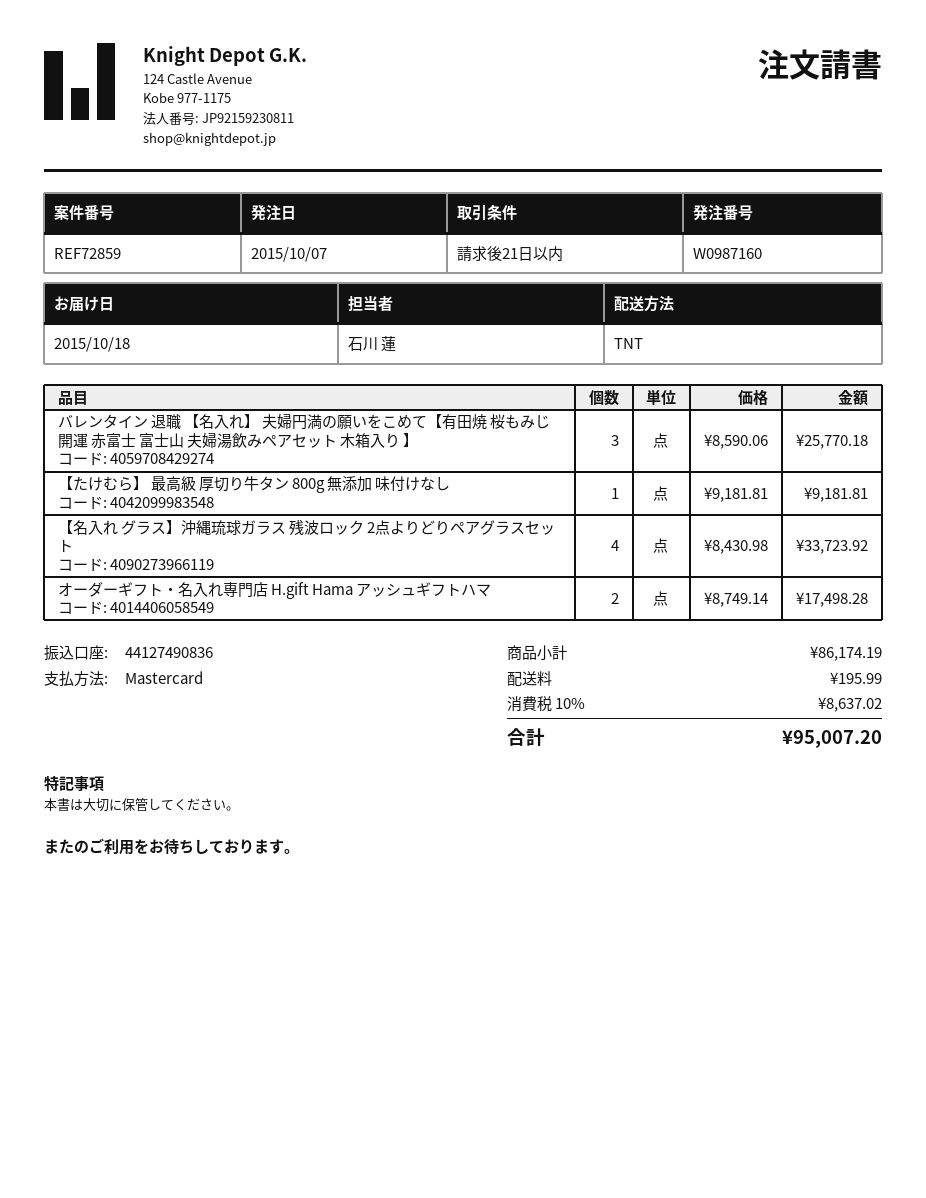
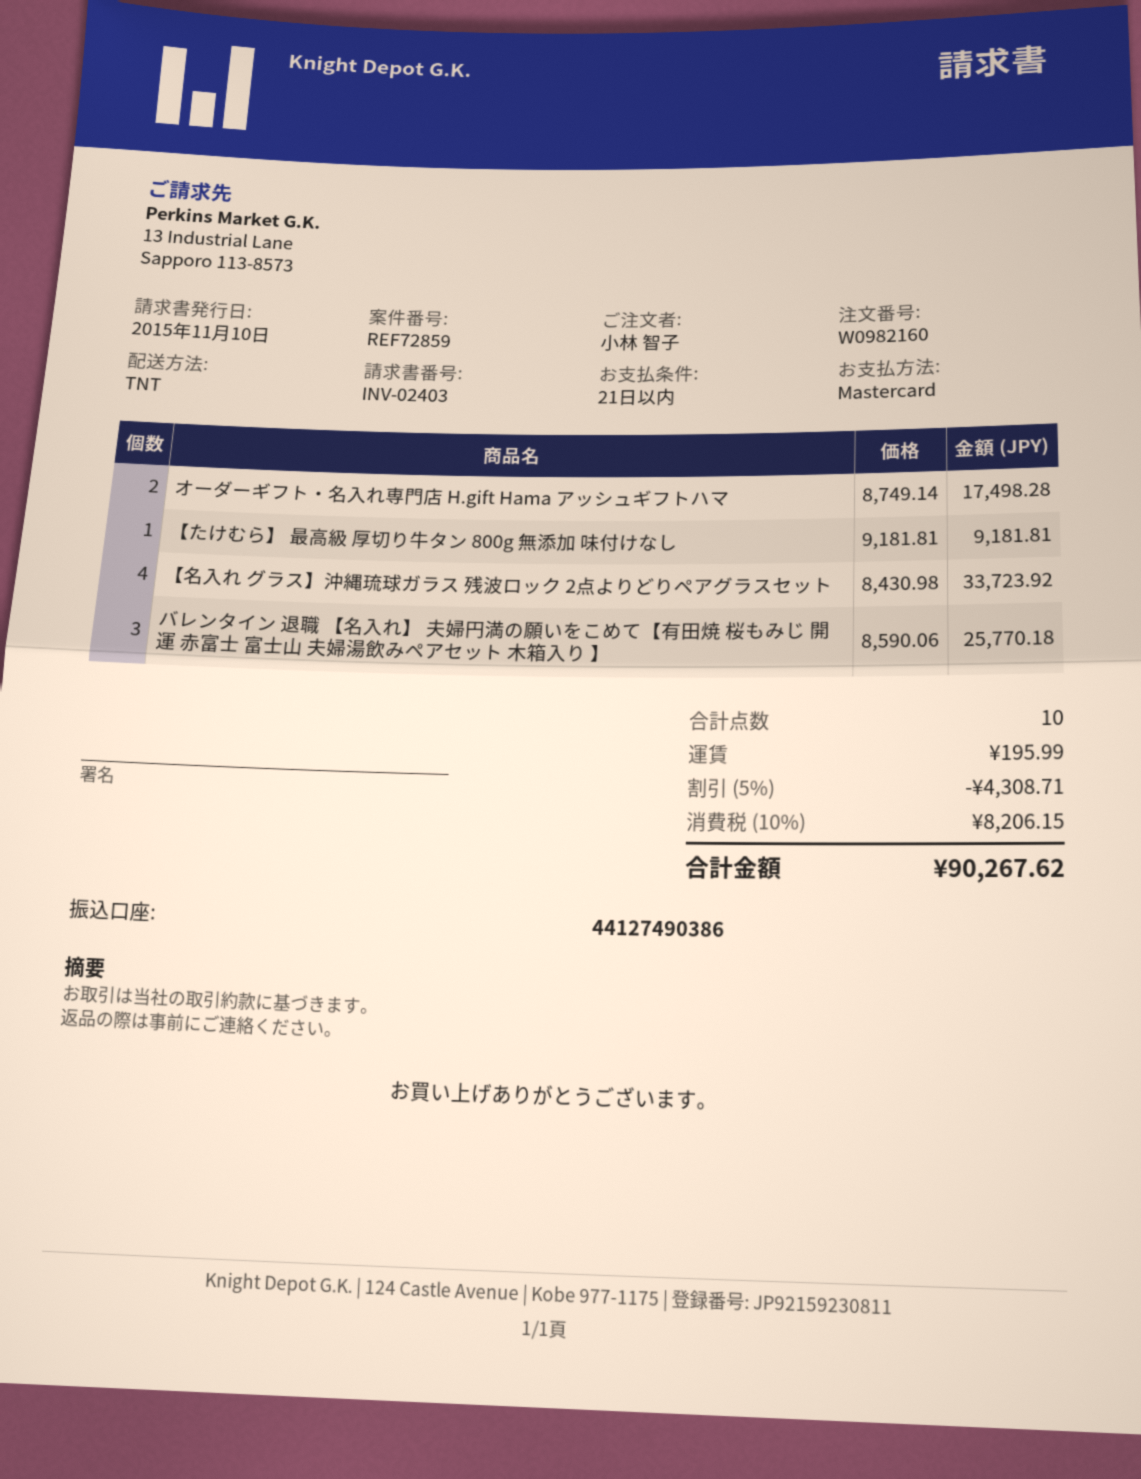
order number: W0987160 -> W0982160
bank account: 44127490836 -> 44127490386
discount: none -> 5% = 4308.71
tax: 10% = 8637.02 -> 10% = 8206.15
total: 95007.20 -> 90267.62

